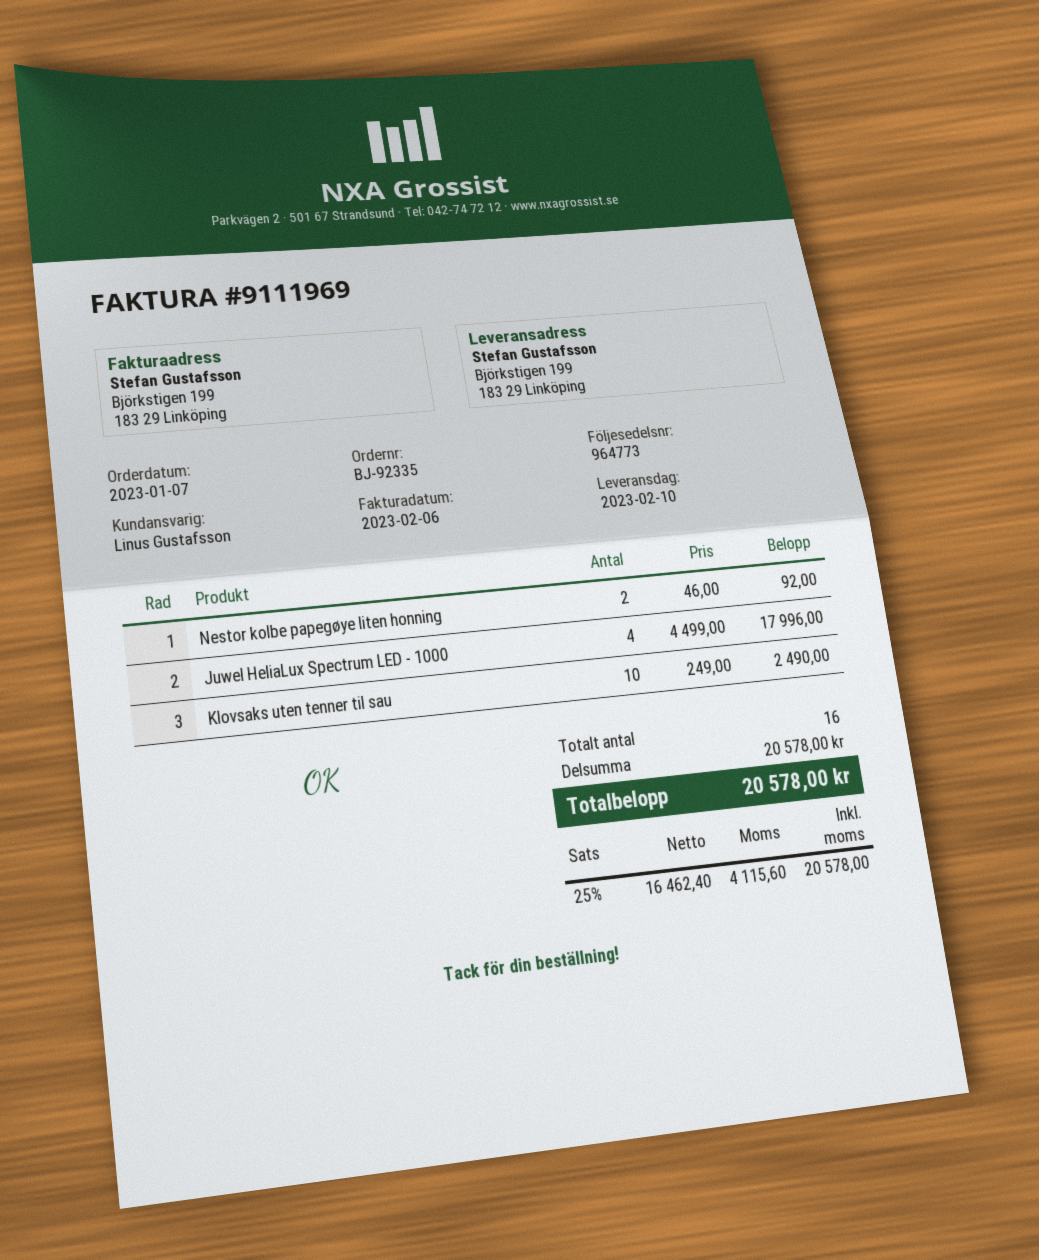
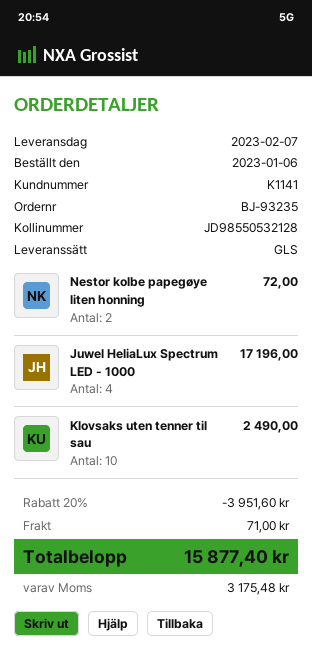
order number: BJ-92335 -> BJ-93235
order date: 2023-01-07 -> 2023-01-06
delivery date: 2023-02-10 -> 2023-02-07
Nestor kolbe papegøye liten honning: 2 for 92.00 -> 2 for 72.00
Juwel HeliaLux Spectrum LED - 1000: 4 for 17996.00 -> 4 for 17196.00
discount: none -> 20% = 3951.60
shipping: none -> 71.00
tax: 4115.60 -> 3175.48
total: 20578.00 -> 15877.40

